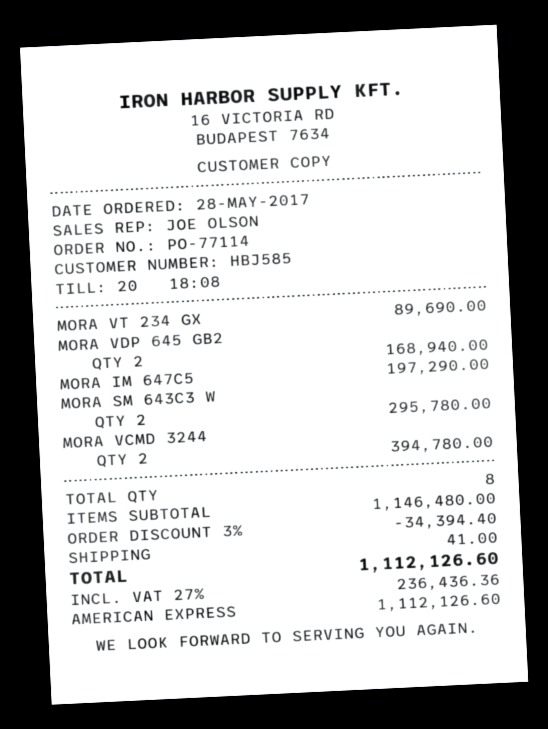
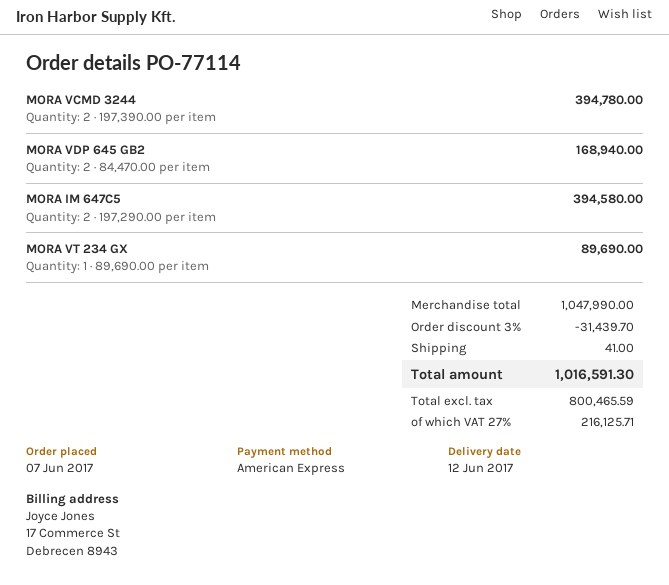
order date: 2017-05-28 -> 2017-06-07
MORA IM 647C5: 1 for 197290.00 -> 2 for 394580.00
MORA SM 643C3 W: 2 for 295780.00 -> none
subtotal: 1146480.00 -> 1047990.00
discount: 3% = 34394.40 -> 3% = 31439.70
tax: 27% = 236436.36 -> 27% = 216125.71
total: 1112126.60 -> 1016591.30

